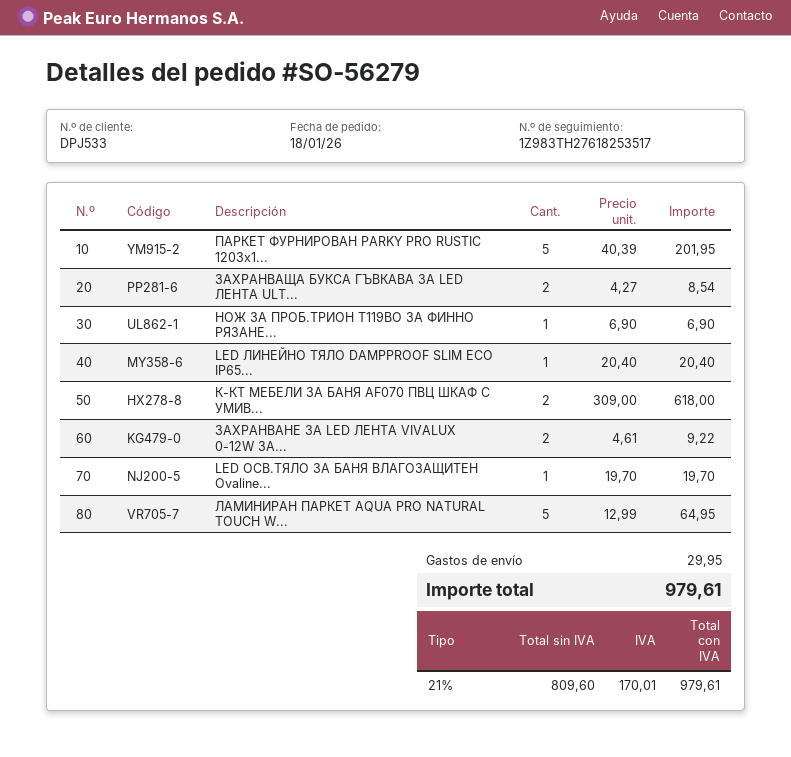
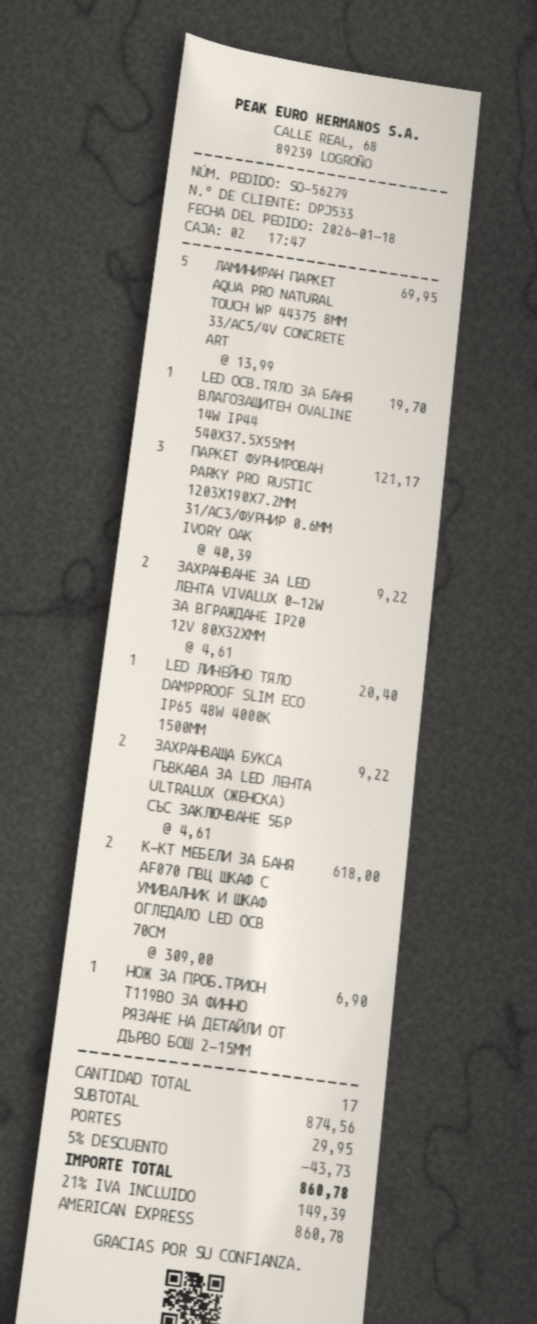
ПАРКЕТ ФУРНИРОВАН PARKY PRO RUSTIC 1203x1...: 5 x 40.39 = 201.95 -> 3 x 40.39 = 121.17
ЗАХРАНВАЩА БУКСА ГЪВКАВА ЗА LED ЛЕНТА ULT...: 2 x 4.27 = 8.54 -> 2 x 4.61 = 9.22
ЛАМИНИРАН ПАРКЕТ AQUA PRO NATURAL TOUCH W...: 5 x 12.99 = 64.95 -> 5 x 13.99 = 69.95
discount: none -> 5% = 43.73
tax: 21% = 170.01 -> 21% = 149.39
total: 979.61 -> 860.78

